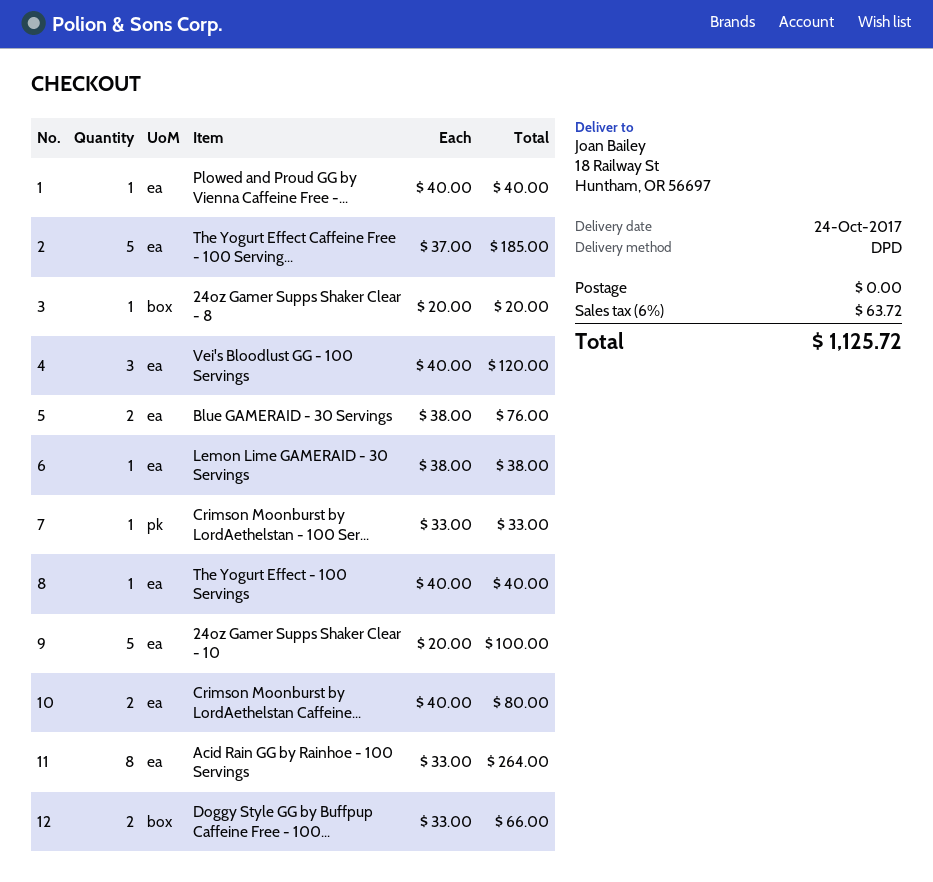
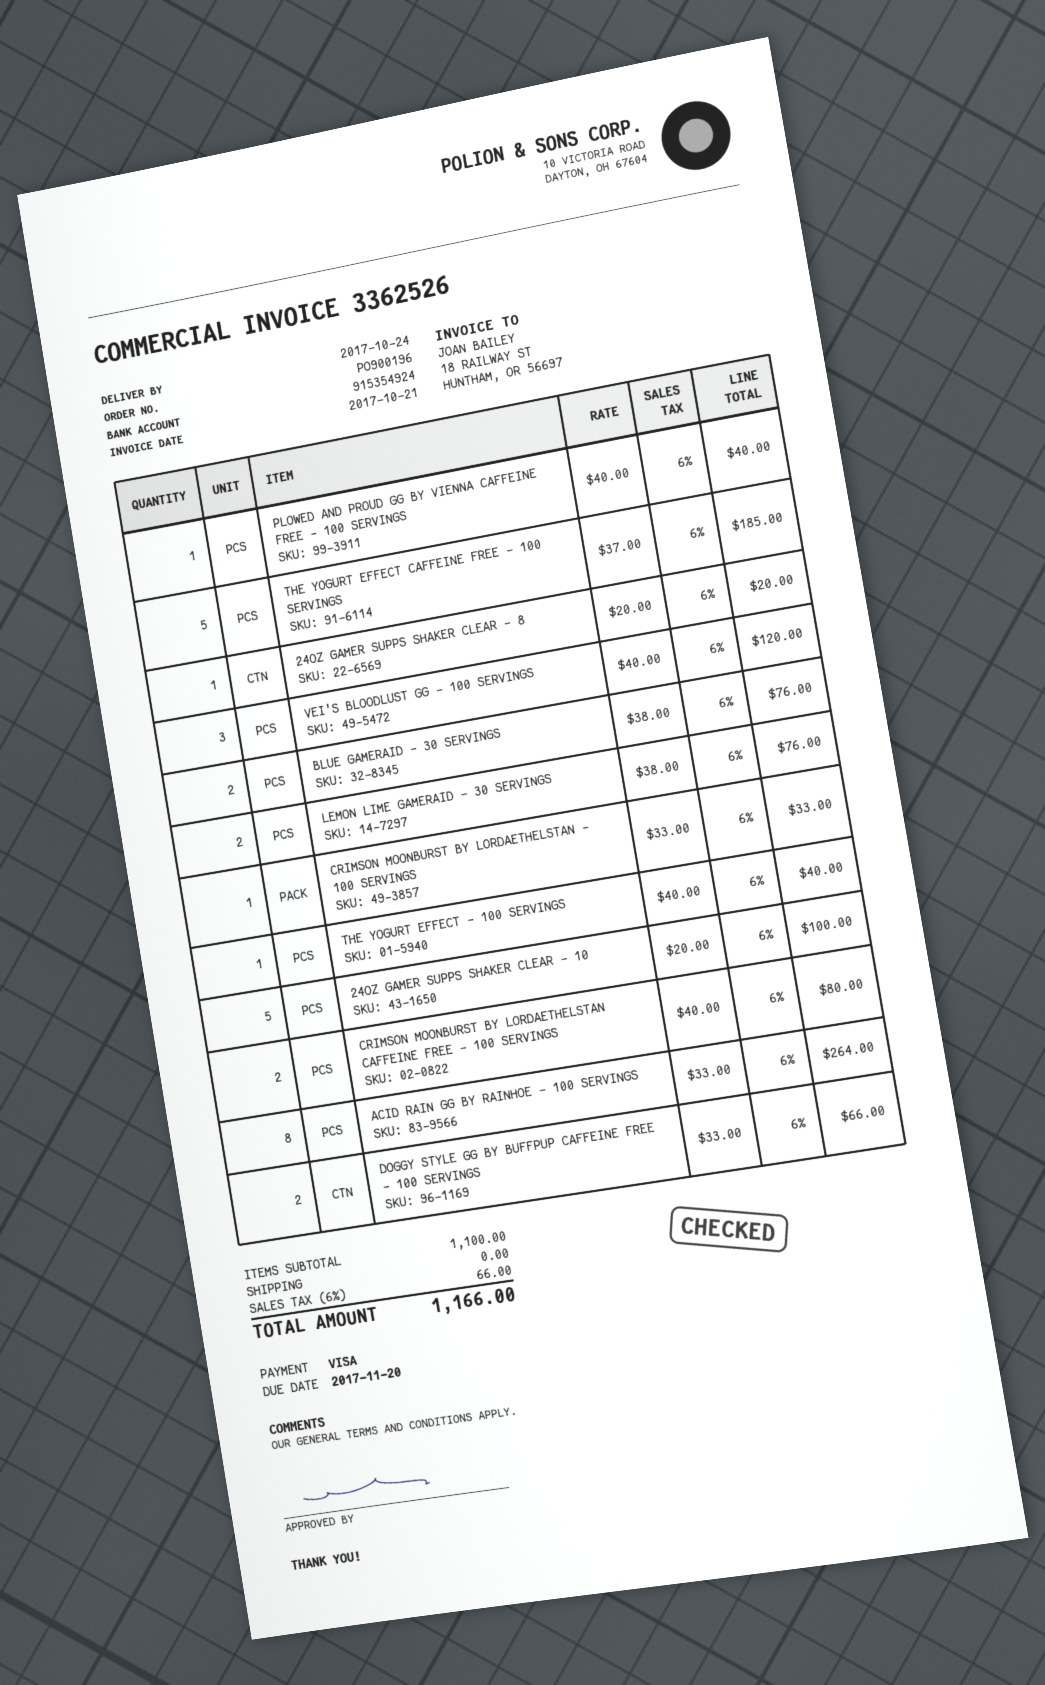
Lemon Lime GAMERAID - 30 Servings: 1 x 38.00 = 38.00 -> 2 x 38.00 = 76.00
tax: 6% = 63.72 -> 6% = 66.00
total: 1125.72 -> 1166.00

